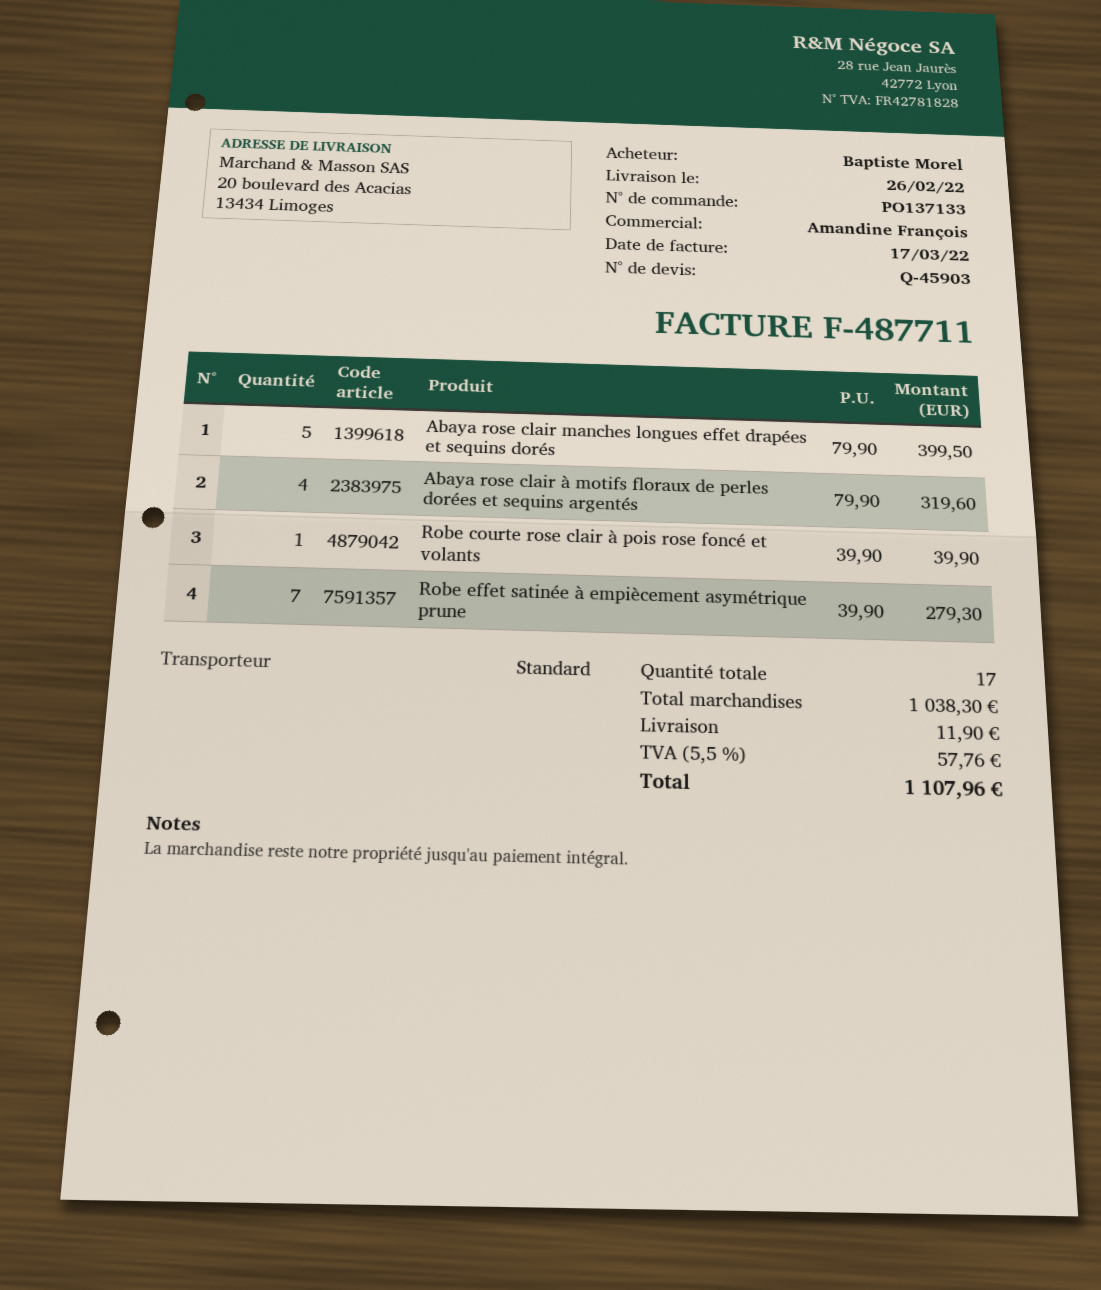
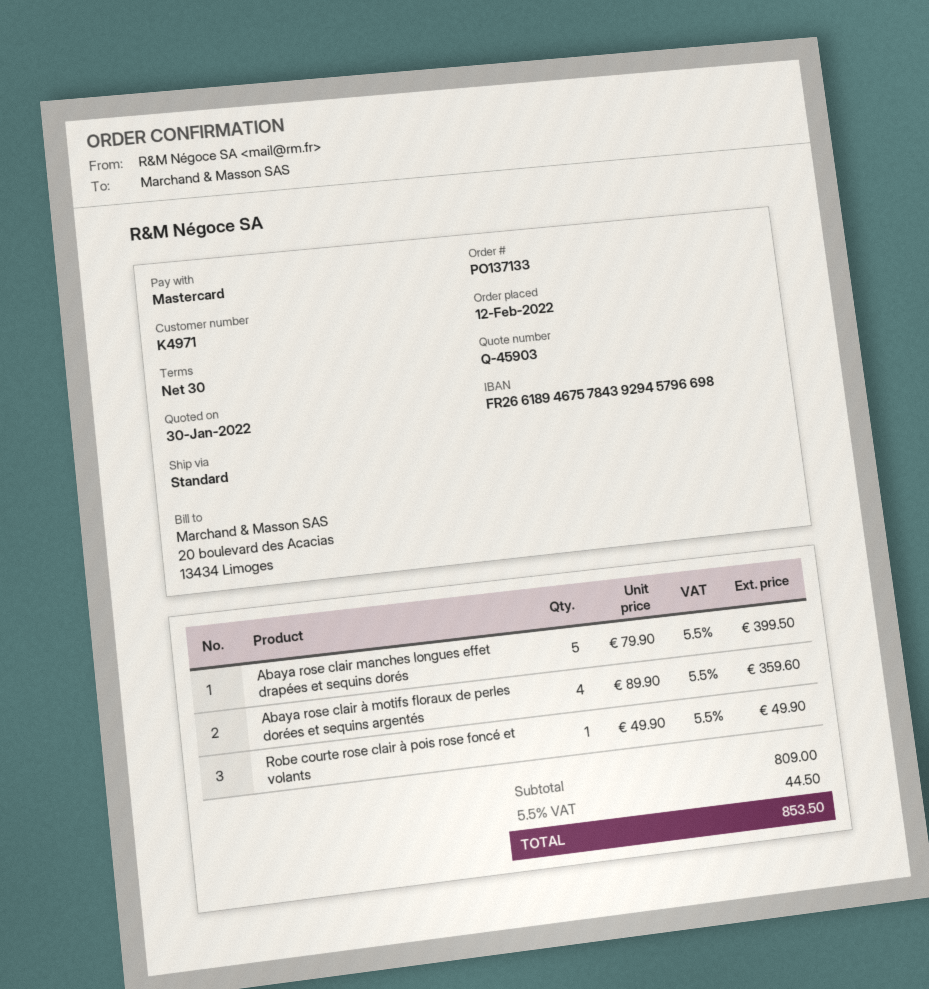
Abaya rose clair à motifs floraux de perles dorées et sequins argentés: 4 x 79.90 = 319.60 -> 4 x 89.90 = 359.60
Robe courte rose clair à pois rose foncé et volants: 1 x 39.90 = 39.90 -> 1 x 49.90 = 49.90
Robe effet satinée à empiècement asymétrique prune: 7 x 39.90 = 279.30 -> none
subtotal: 1038.30 -> 809.00
shipping: 11.90 -> none
tax: 5.5% = 57.76 -> 5.5% = 44.50
total: 1107.96 -> 853.50

